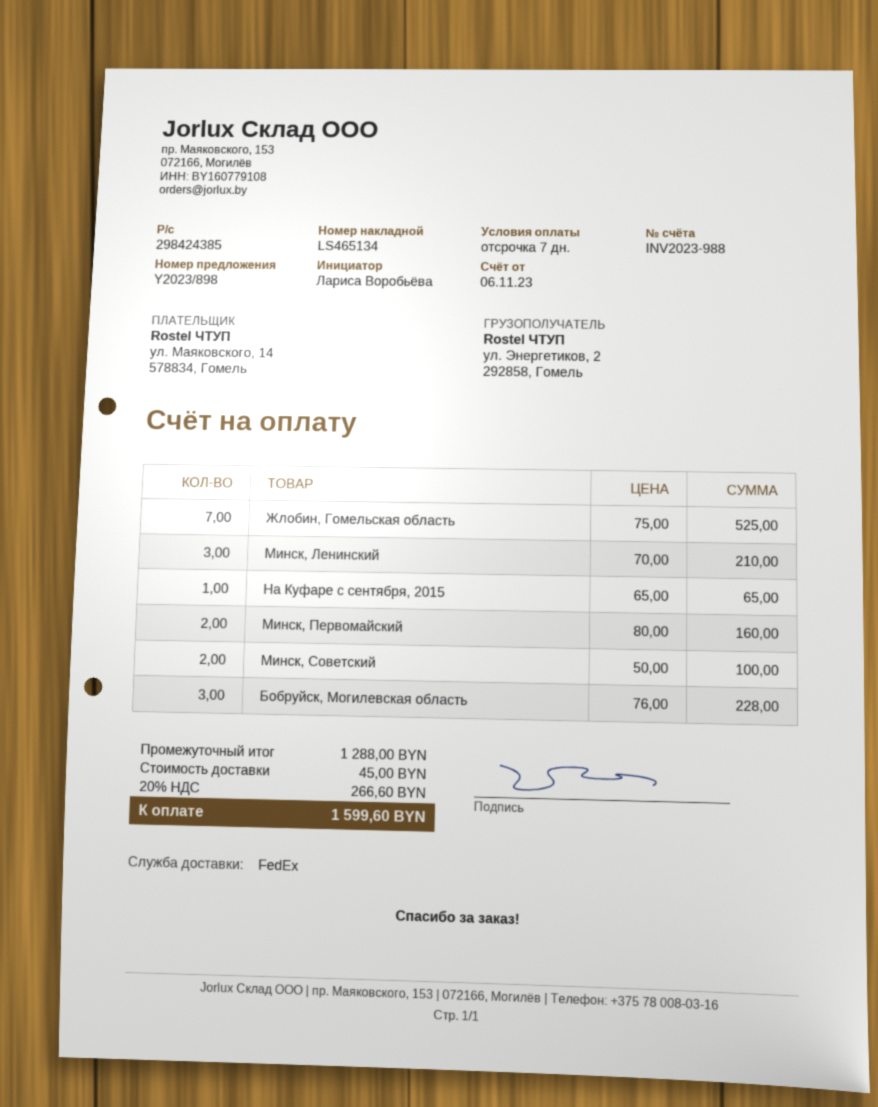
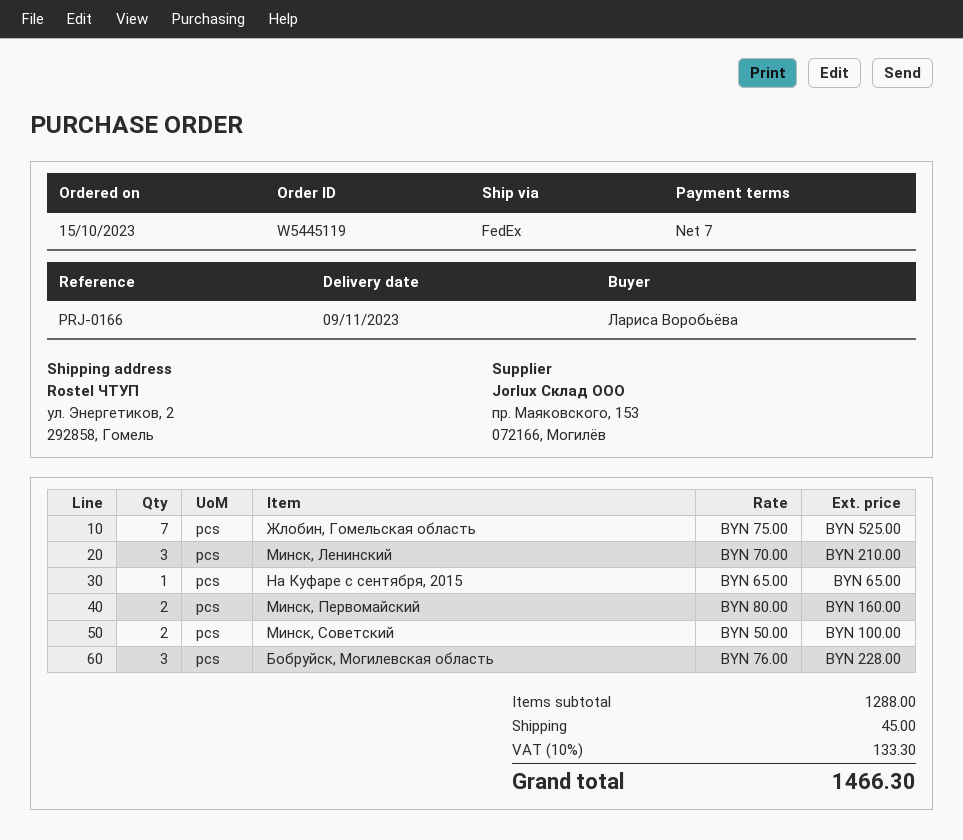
tax: 20% = 266.60 -> 10% = 133.30
total: 1599.60 -> 1466.30

